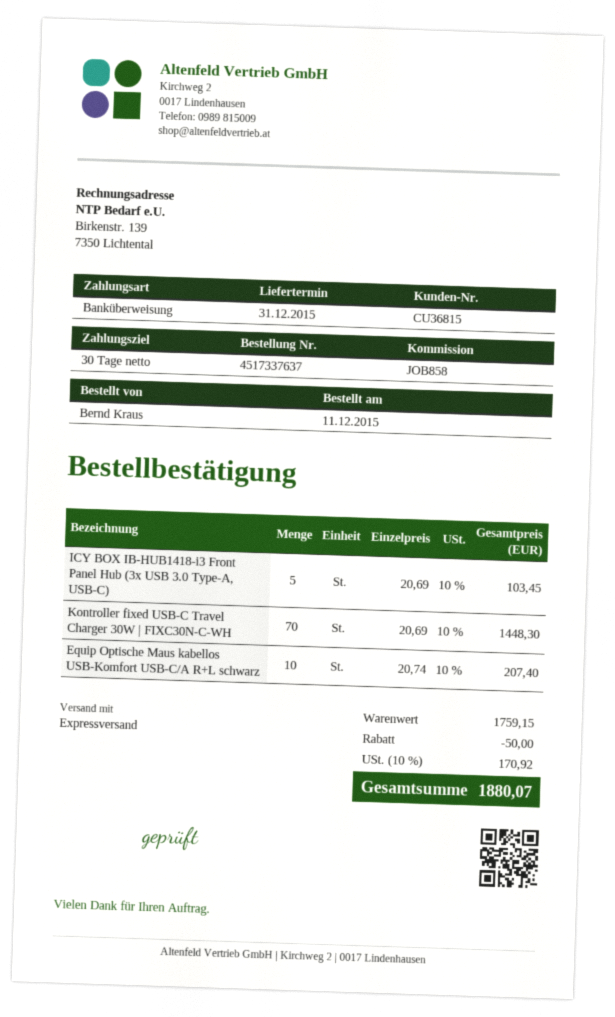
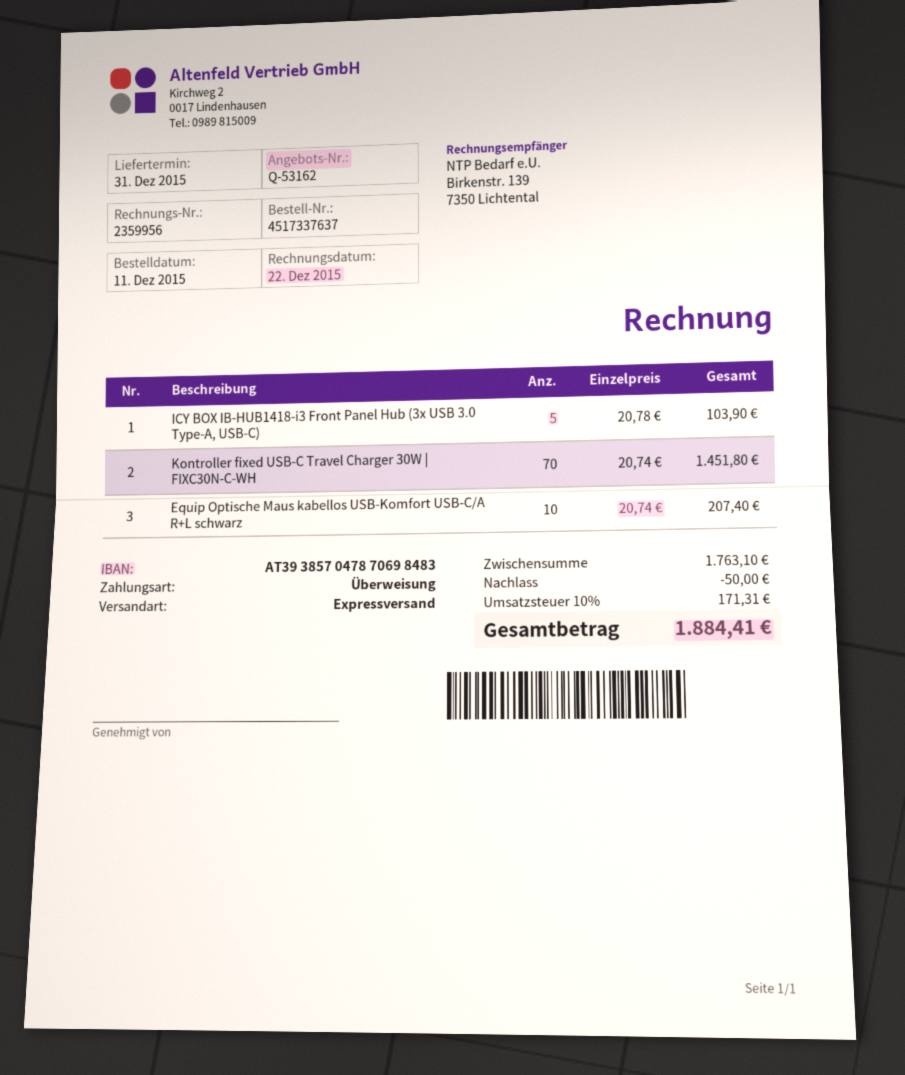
ICY BOX IB-HUB1418-i3 Front Panel Hub (3x USB 3.0 Type-A, USB-C): 5 x 20.69 = 103.45 -> 5 x 20.78 = 103.90
Kontroller fixed USB-C Travel Charger 30W | FIXC30N-C-WH: 70 x 20.69 = 1448.30 -> 70 x 20.74 = 1451.80
subtotal: 1759.15 -> 1763.10
tax: 10% = 170.92 -> 10% = 171.31
total: 1880.07 -> 1884.41

